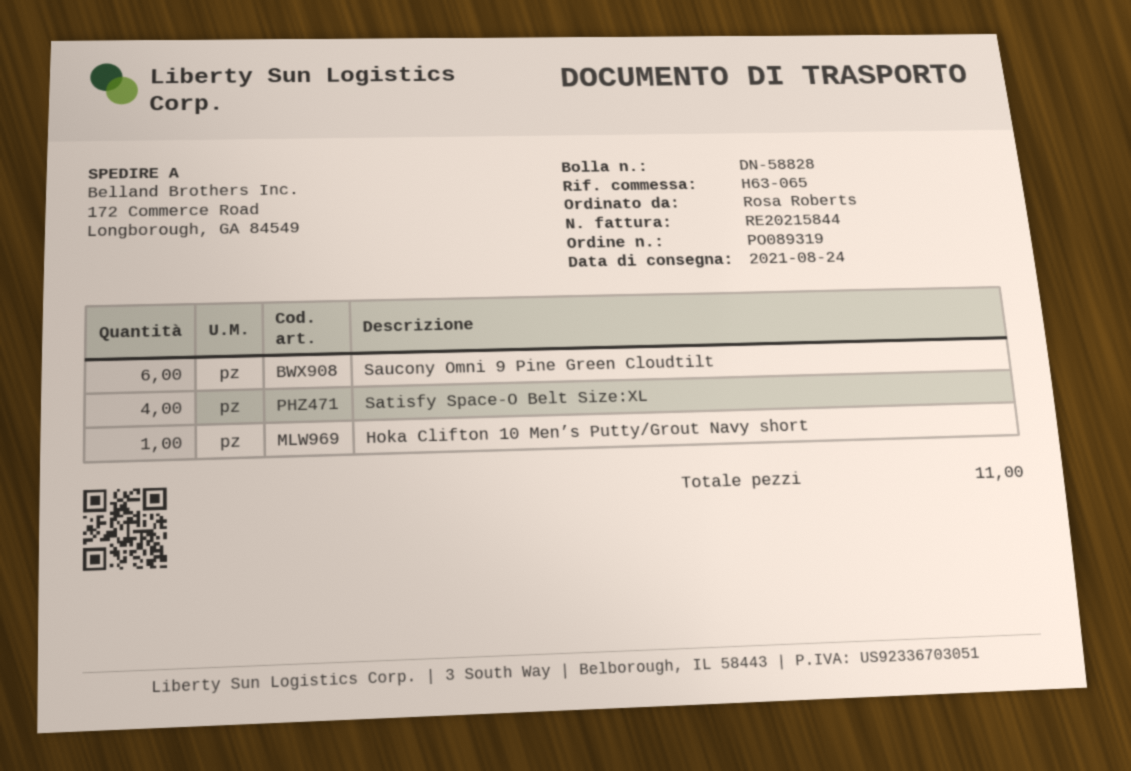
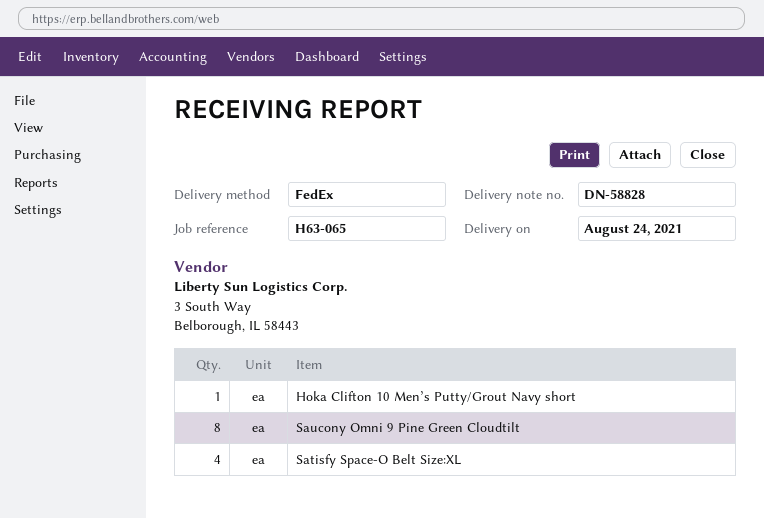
Saucony Omni 9 Pine Green Cloudtilt: 6 -> 8

